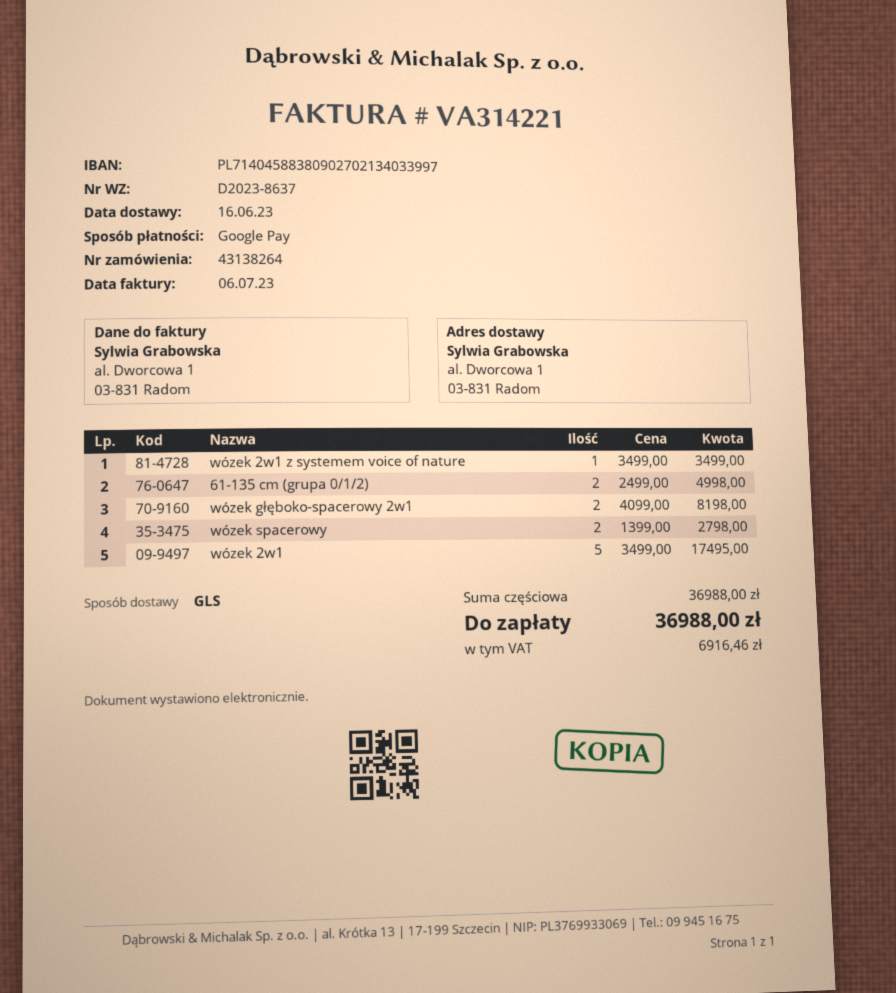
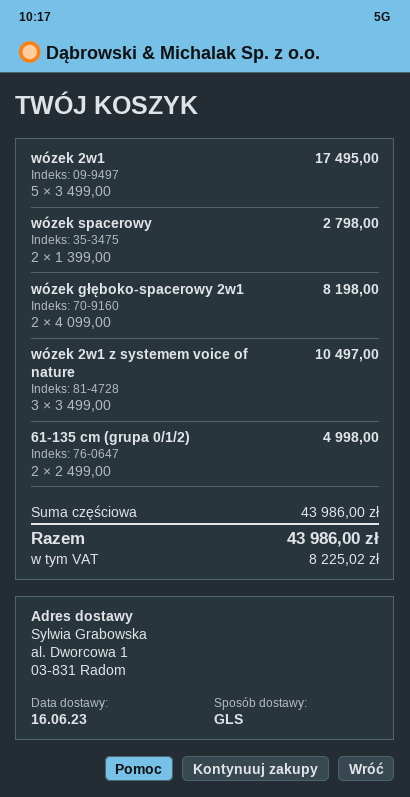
wózek 2w1 z systemem voice of nature: 1 x 3499.00 = 3499.00 -> 3 x 3499.00 = 10497.00
subtotal: 36988.00 -> 43986.00
tax: 6916.46 -> 8225.02
total: 36988.00 -> 43986.00

